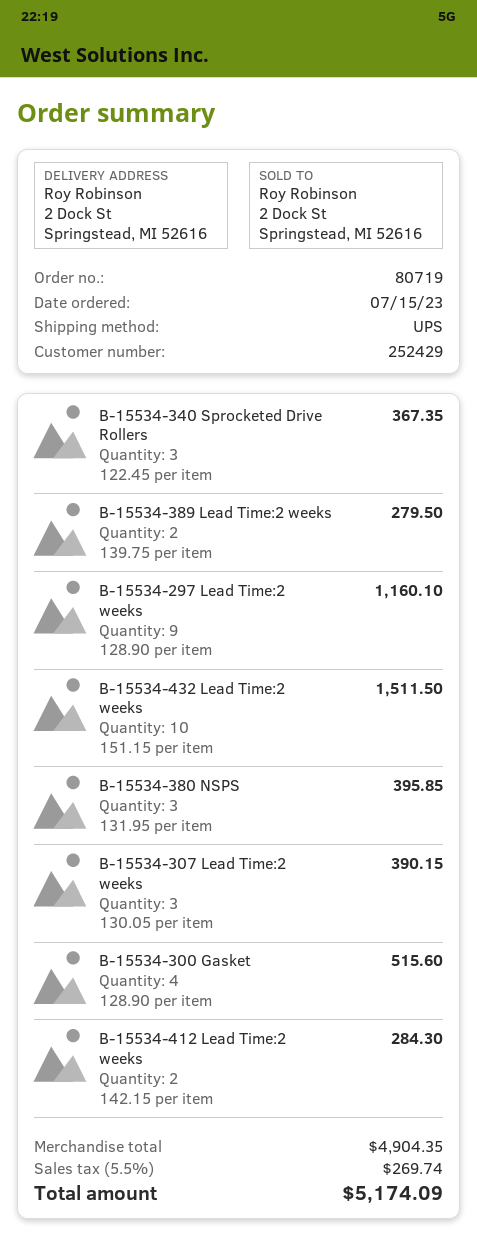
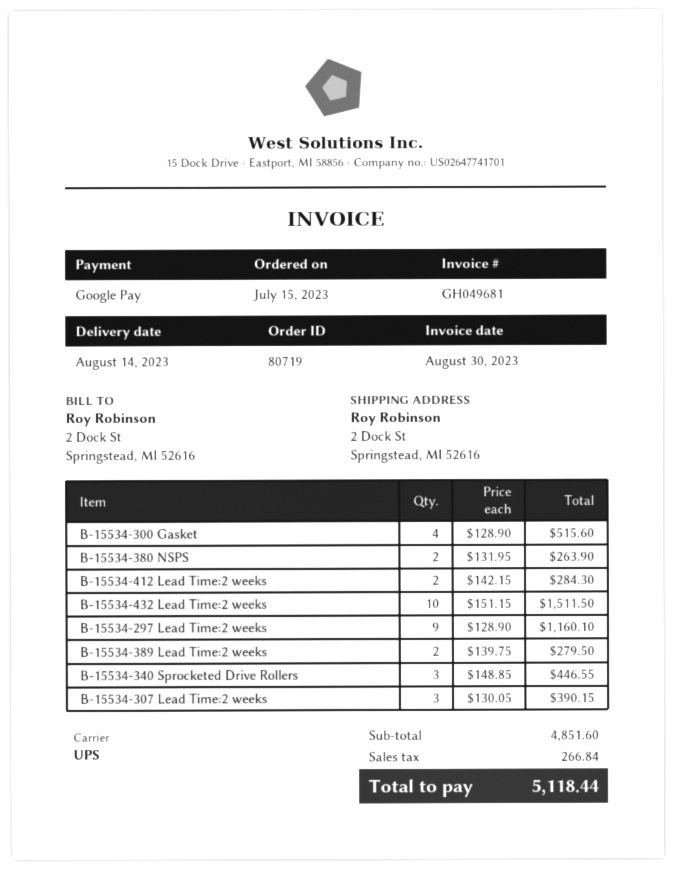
B-15534-340 Sprocketed Drive Rollers: 3 x 122.45 = 367.35 -> 3 x 148.85 = 446.55
B-15534-380 NSPS: 3 x 131.95 = 395.85 -> 2 x 131.95 = 263.90
subtotal: 4904.35 -> 4851.60
tax: 269.74 -> 266.84
total: 5174.09 -> 5118.44

